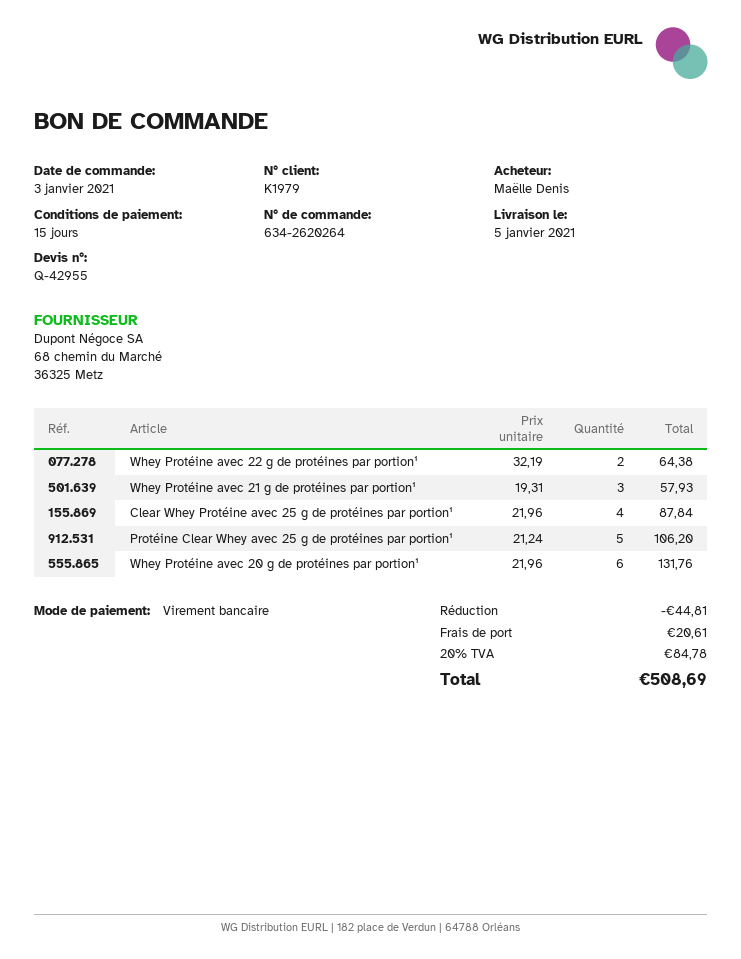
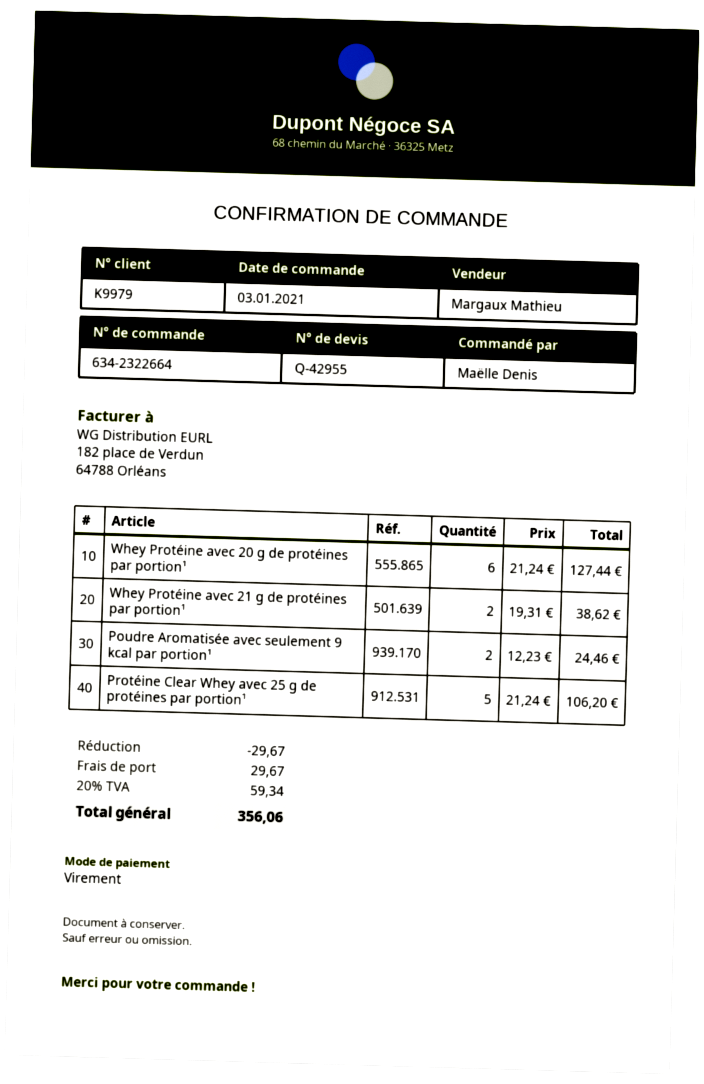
order number: 634-2620264 -> 634-2322664
customer number: K1979 -> K9979
Whey Protéine avec 22 g de protéines par portion¹: 2 x 32.19 = 64.38 -> none
Whey Protéine avec 21 g de protéines par portion¹: 3 x 19.31 = 57.93 -> 2 x 19.31 = 38.62
Clear Whey Protéine avec 25 g de protéines par portion¹: 4 x 21.96 = 87.84 -> none
Whey Protéine avec 20 g de protéines par portion¹: 6 x 21.96 = 131.76 -> 6 x 21.24 = 127.44
Poudre Aromatisée avec seulement 9 kcal par portion¹: none -> 2 x 12.23 = 24.46
discount: 44.81 -> 29.67
shipping: 20.61 -> 29.67
tax: 20% = 84.78 -> 20% = 59.34
total: 508.69 -> 356.06

